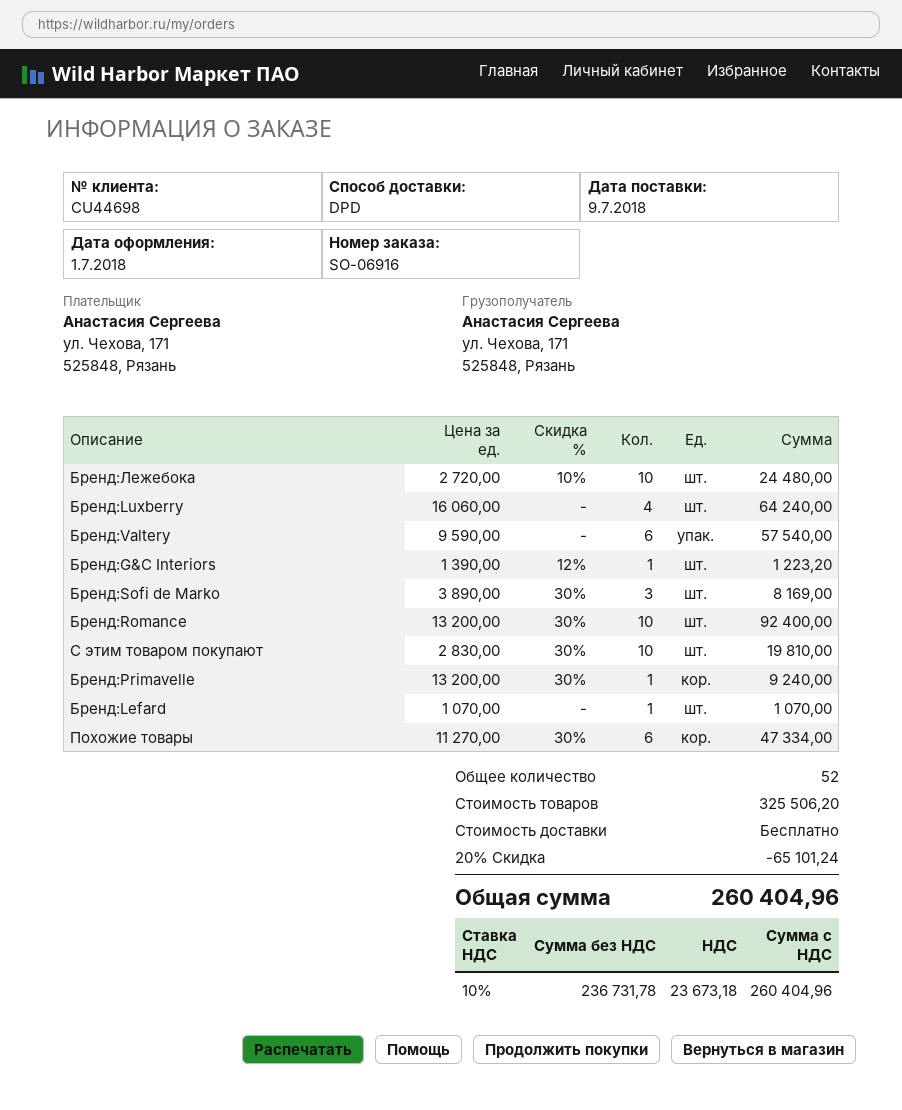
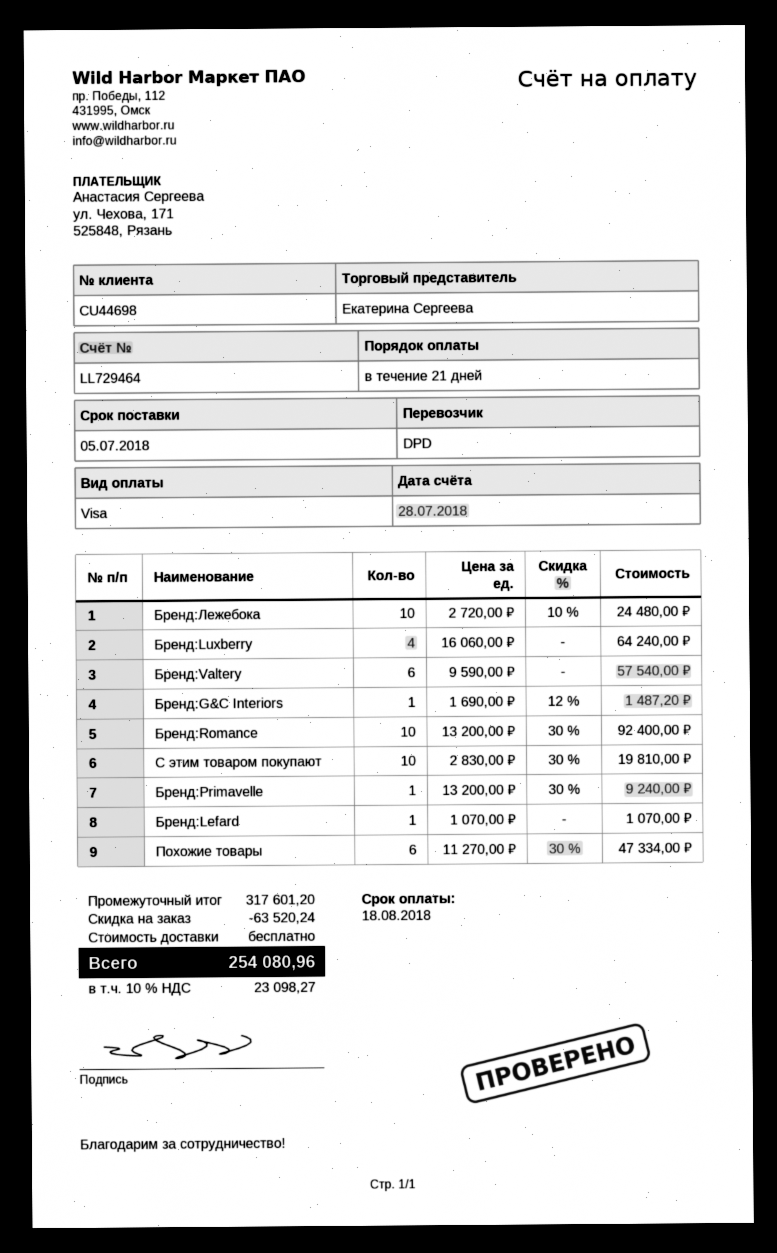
delivery date: 2018-07-09 -> 2018-07-05
Бренд:G&C Interiors: 1 x 1390.00 - 12% = 1223.20 -> 1 x 1690.00 - 12% = 1487.20
Бренд:Sofi de Marko: 3 x 3890.00 - 30% = 8169.00 -> none
subtotal: 325506.20 -> 317601.20
discount: 65101.24 -> 63520.24
tax: 10% = 23673.18 -> 10% = 23098.27
total: 260404.96 -> 254080.96

